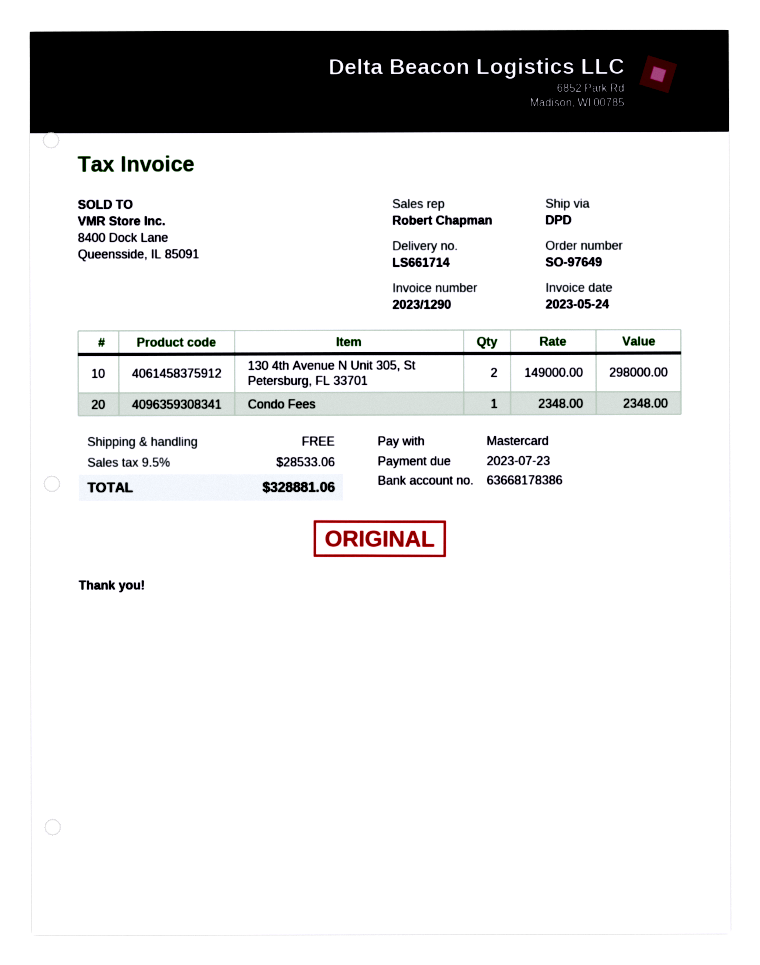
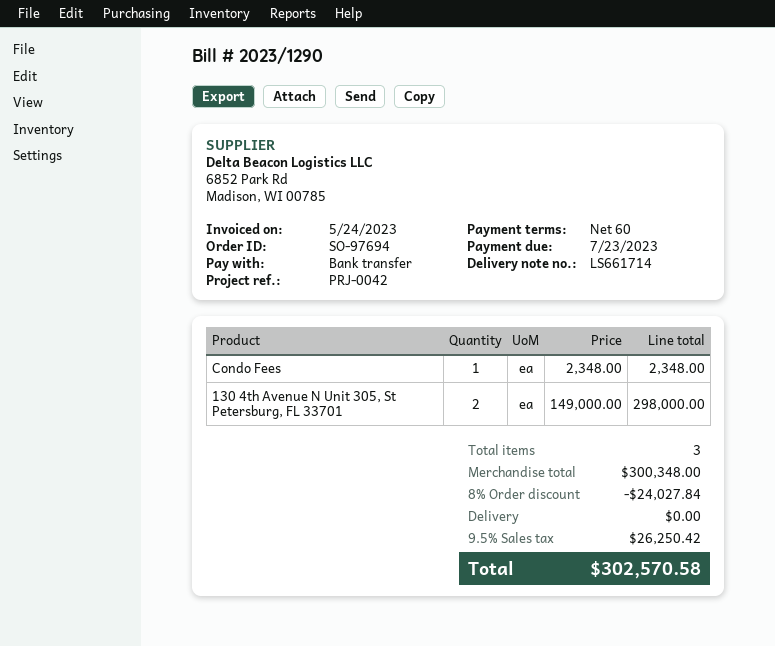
order number: SO-97649 -> SO-97694
payment method: Mastercard -> bank transfer
discount: none -> 8% = 24027.84
tax: 9.5% = 28533.06 -> 9.5% = 26250.42
total: 328881.06 -> 302570.58

